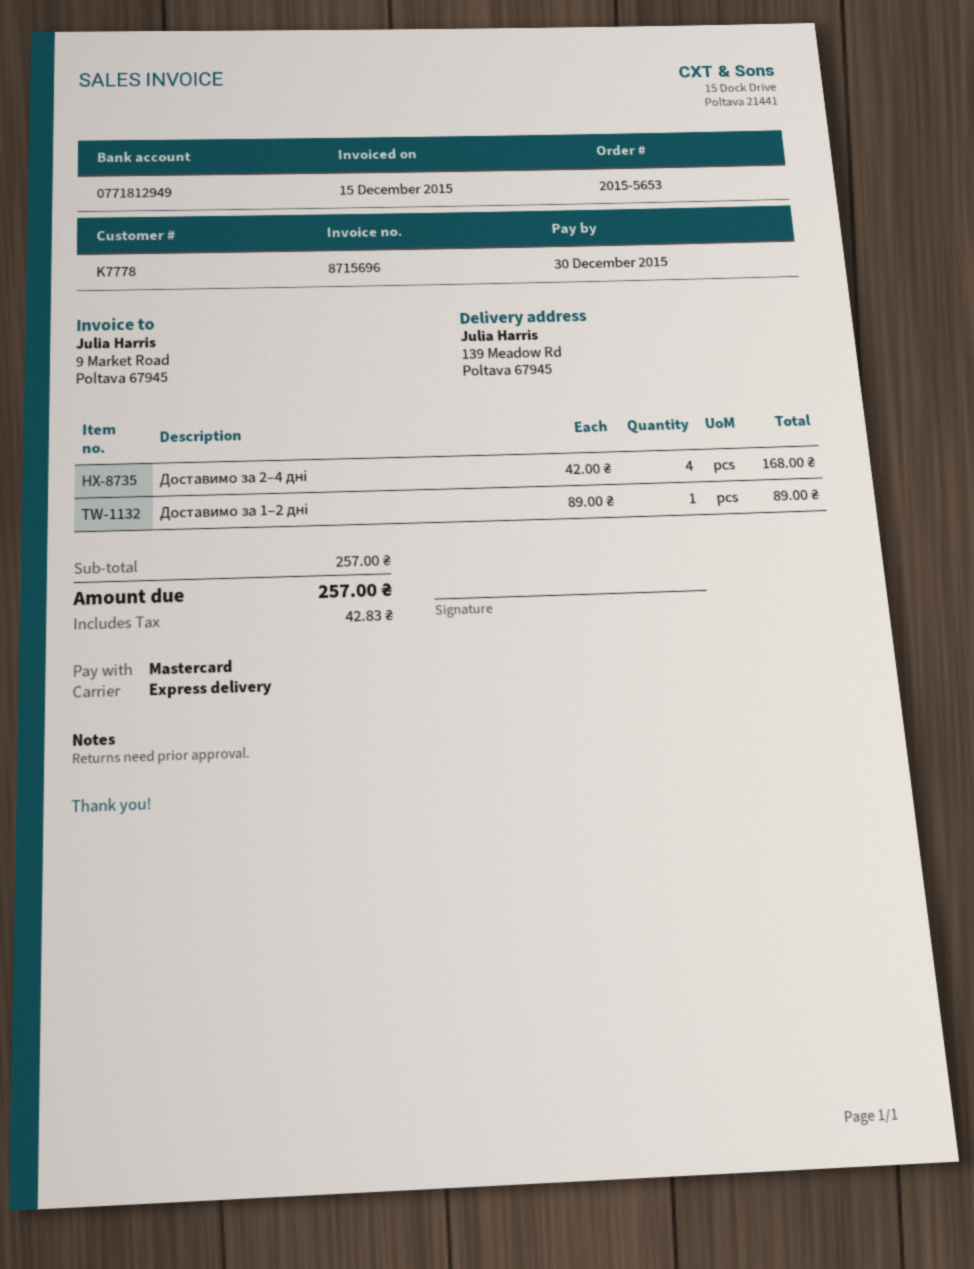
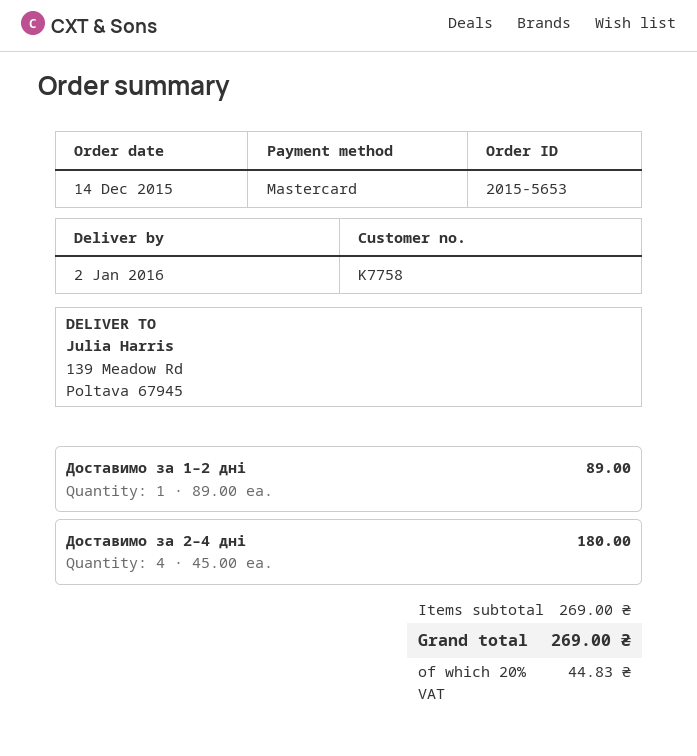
customer number: K7778 -> K7758
Доставимо за 2–4 дні: 4 x 42.00 = 168.00 -> 4 x 45.00 = 180.00
subtotal: 257.00 -> 269.00
tax: 42.83 -> 44.83
total: 257.00 -> 269.00

